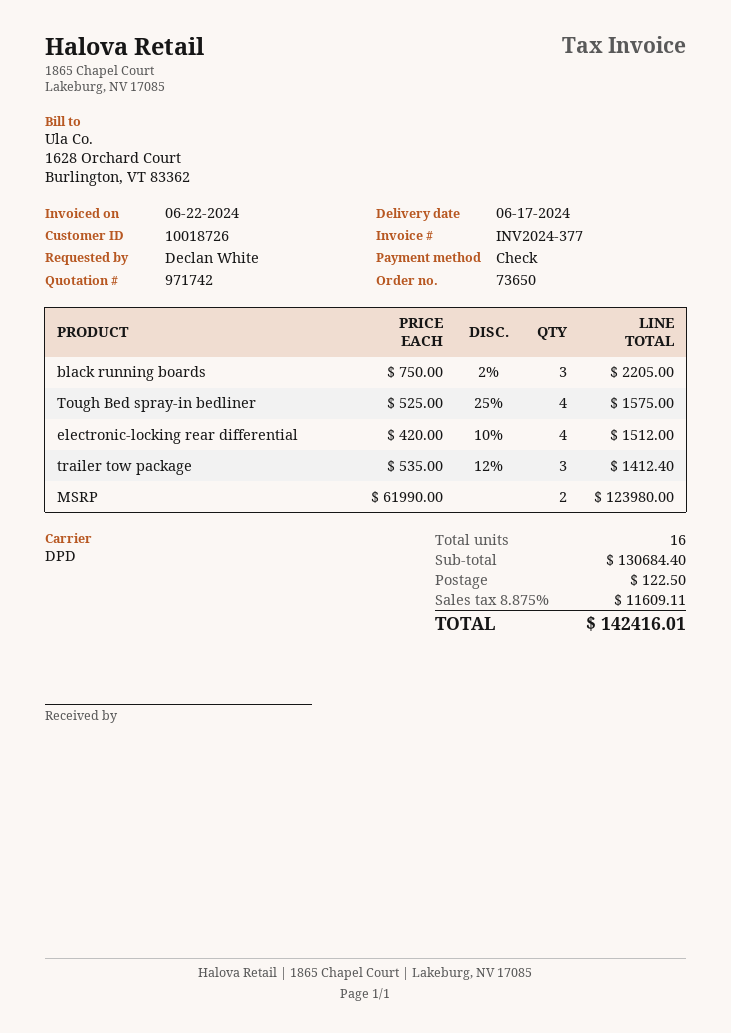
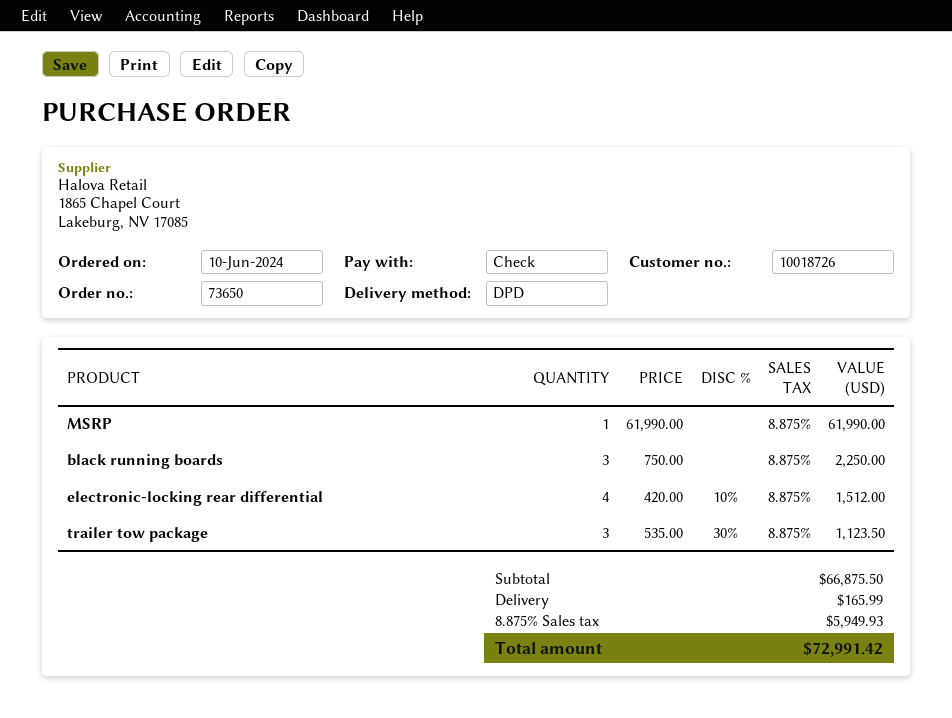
black running boards: 3 x 750.00 - 2% = 2205.00 -> 3 x 750.00 = 2250.00
Tough Bed spray-in bedliner: 4 x 525.00 - 25% = 1575.00 -> none
trailer tow package: 3 x 535.00 - 12% = 1412.40 -> 3 x 535.00 - 30% = 1123.50
MSRP: 2 x 61990.00 = 123980.00 -> 1 x 61990.00 = 61990.00
subtotal: 130684.40 -> 66875.50
shipping: 122.50 -> 165.99
tax: 8.875% = 11609.11 -> 8.875% = 5949.93
total: 142416.01 -> 72991.42

